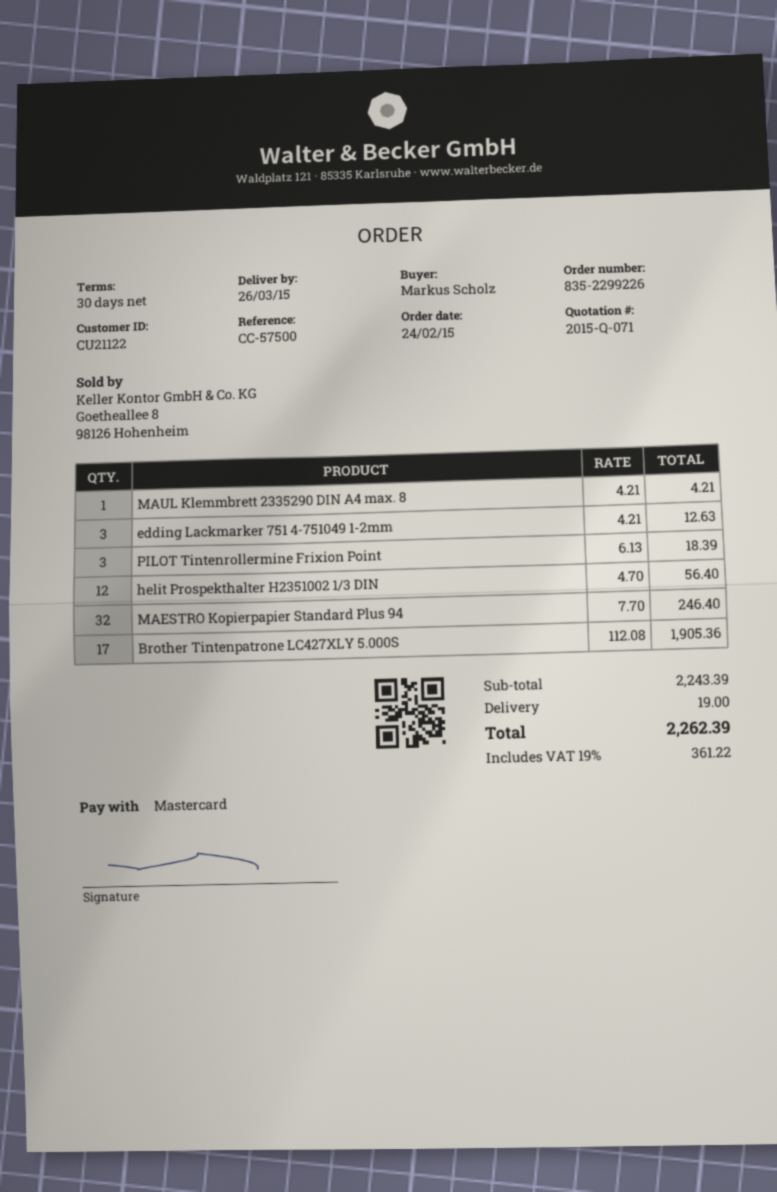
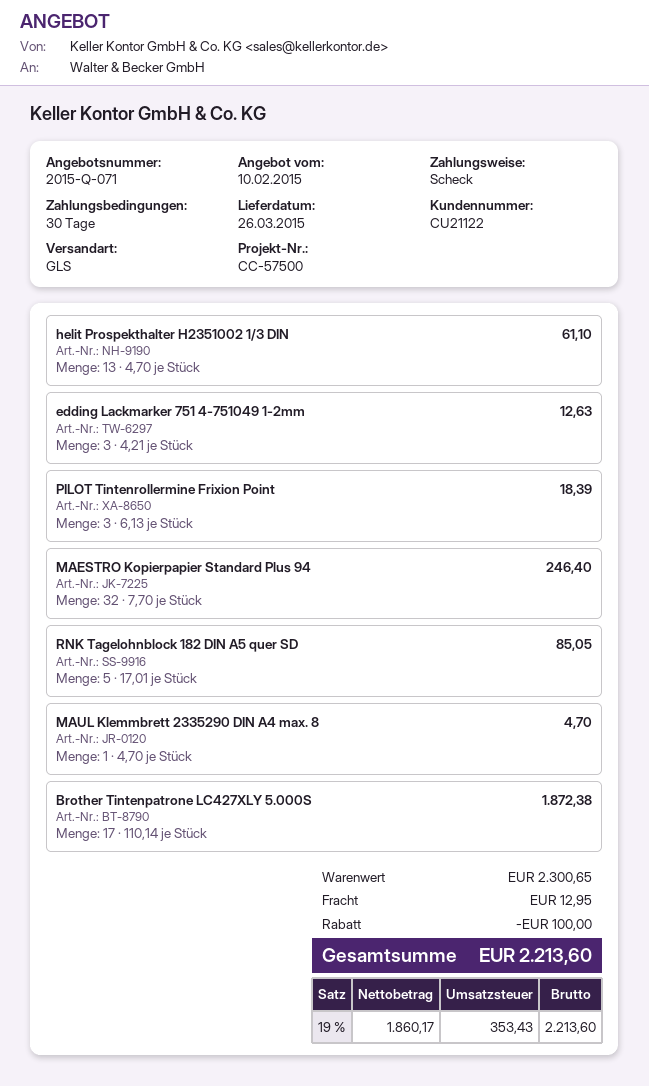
payment method: Mastercard -> cheque
MAUL Klemmbrett 2335290 DIN A4 max. 8: 1 x 4.21 = 4.21 -> 1 x 4.70 = 4.70
helit Prospekthalter H2351002 1/3 DIN: 12 x 4.70 = 56.40 -> 13 x 4.70 = 61.10
Brother Tintenpatrone LC427XLY 5.000S: 17 x 112.08 = 1905.36 -> 17 x 110.14 = 1872.38
RNK Tagelohnblock 182 DIN A5 quer SD: none -> 5 x 17.01 = 85.05
subtotal: 2243.39 -> 2300.65
discount: none -> 100.00
shipping: 19.00 -> 12.95
tax: 19% = 361.22 -> 19% = 353.43
total: 2262.39 -> 2213.60

